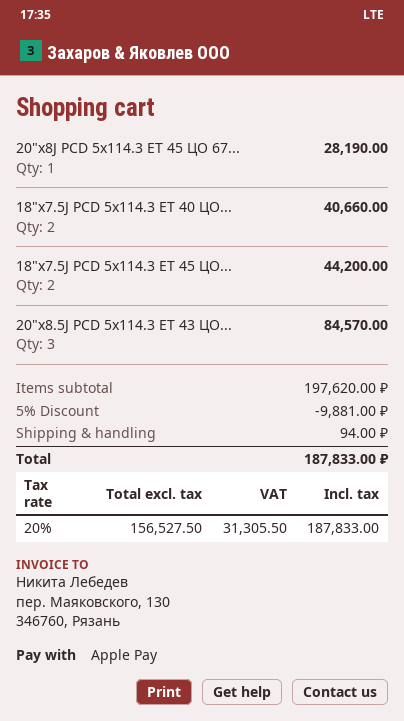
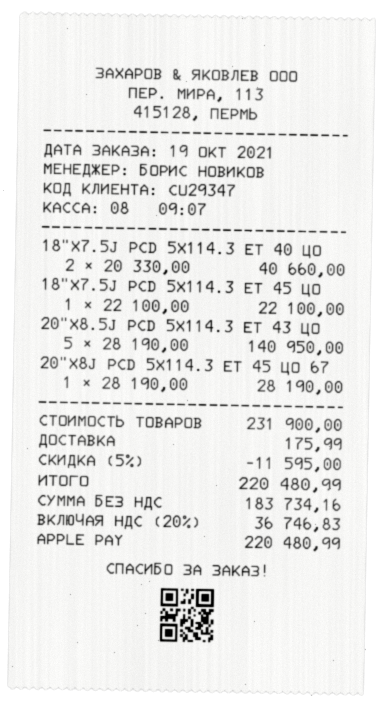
18"x7.5J PCD 5x114.3 ЕТ 45 ЦО...: 2 for 44200.00 -> 1 for 22100.00
20"x8.5J PCD 5x114.3 ЕТ 43 ЦО...: 3 for 84570.00 -> 5 for 140950.00
subtotal: 197620.00 -> 231900.00
discount: 5% = 9881.00 -> 5% = 11595.00
shipping: 94.00 -> 175.99
net: 156527.50 -> 183734.16
tax: 20% = 31305.50 -> 20% = 36746.83
total: 187833.00 -> 220480.99

